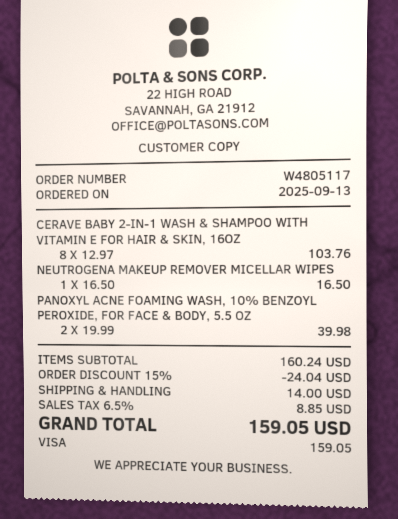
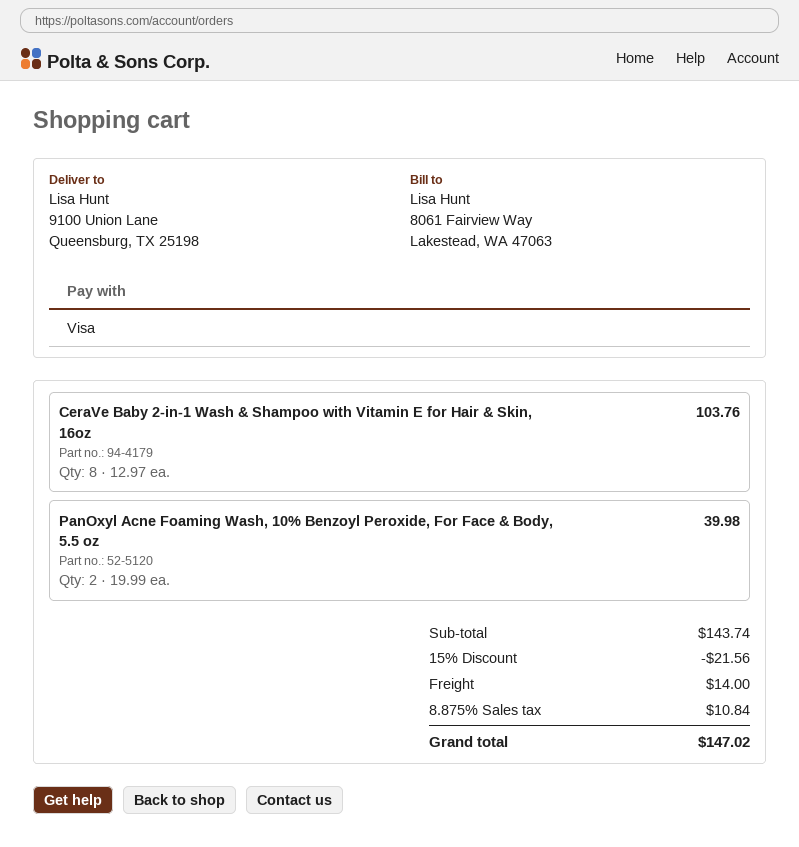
NEUTROGENA MAKEUP REMOVER MICELLAR WIPES: 1 x 16.50 = 16.50 -> none
subtotal: 160.24 -> 143.74
discount: 15% = 24.04 -> 15% = 21.56
tax: 6.5% = 8.85 -> 8.875% = 10.84
total: 159.05 -> 147.02

